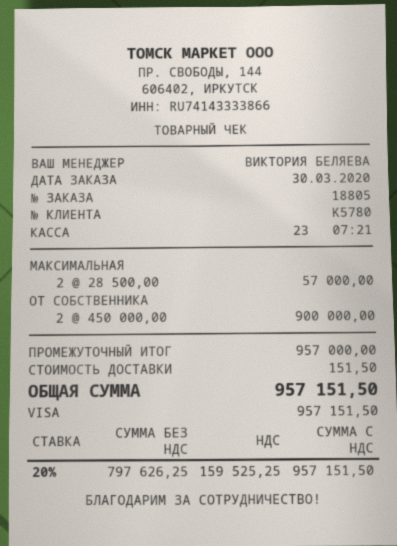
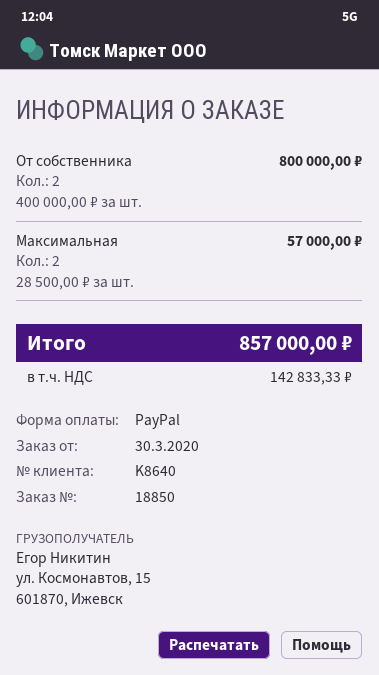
order number: 18805 -> 18850
customer number: K5780 -> K8640
payment method: Visa -> PayPal
ОТ СОБСТВЕННИКА: 2 x 450000.00 = 900000.00 -> 2 x 400000.00 = 800000.00
shipping: 151.50 -> none
tax: 159525.25 -> 142833.33
total: 957151.50 -> 857000.00

